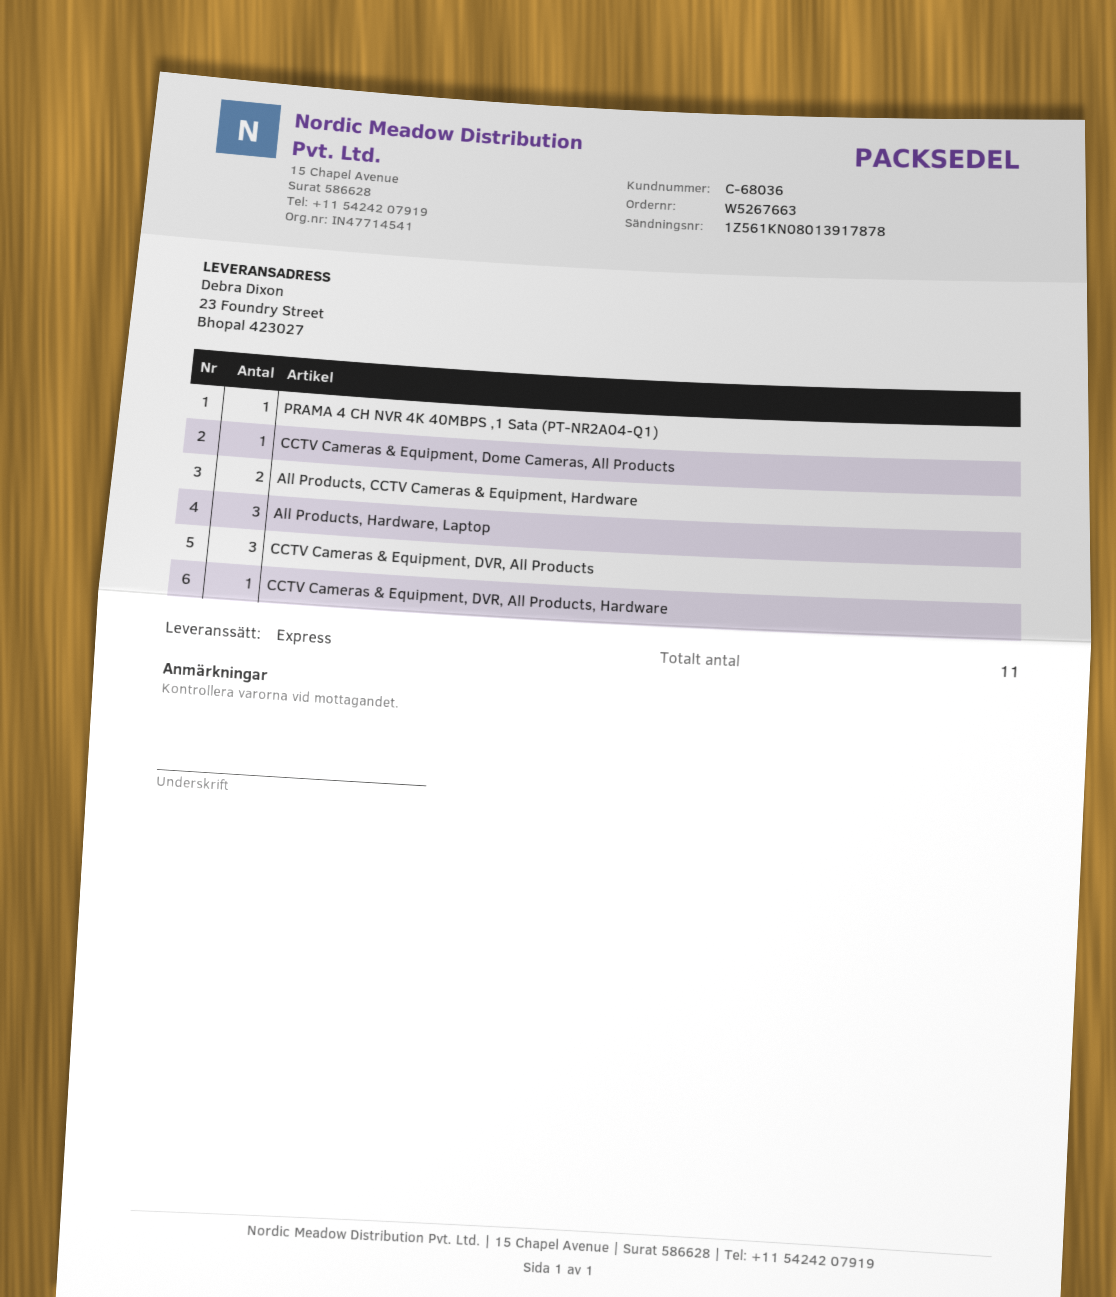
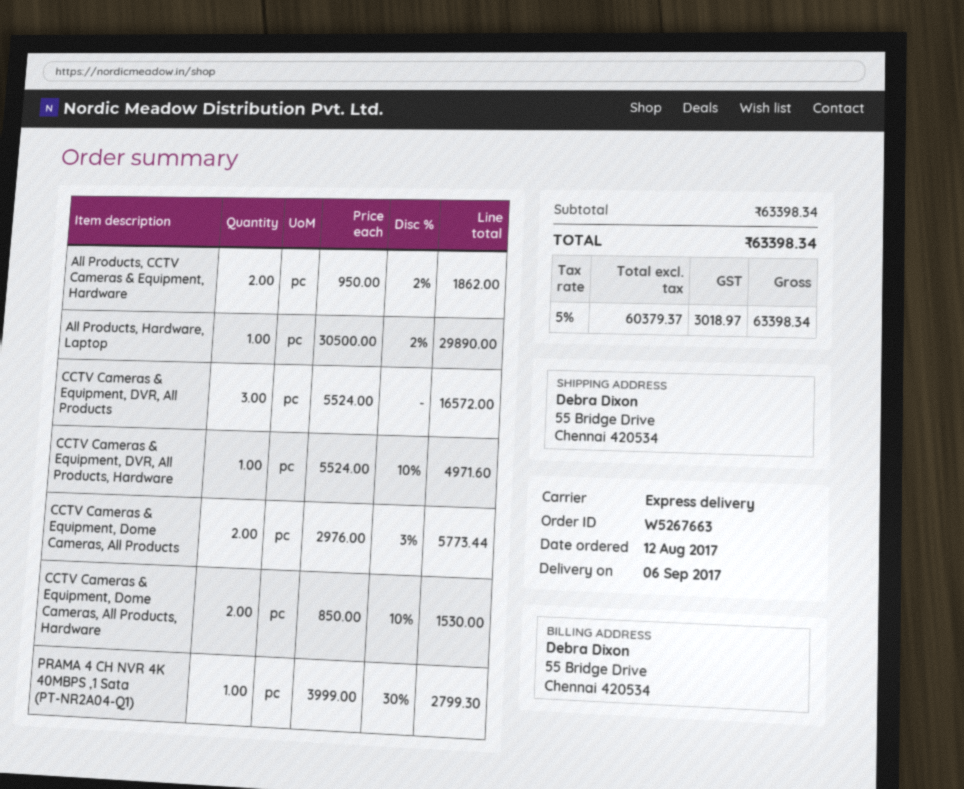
ship to: 23 Foundry Street, Bhopal 423027 -> 55 Bridge Drive, Chennai 420534
CCTV Cameras & Equipment, Dome Cameras, All Products: 1 -> 2
All Products, Hardware, Laptop: 3 -> 1
CCTV Cameras & Equipment, Dome Cameras, All Products, Hardware: none -> 2

